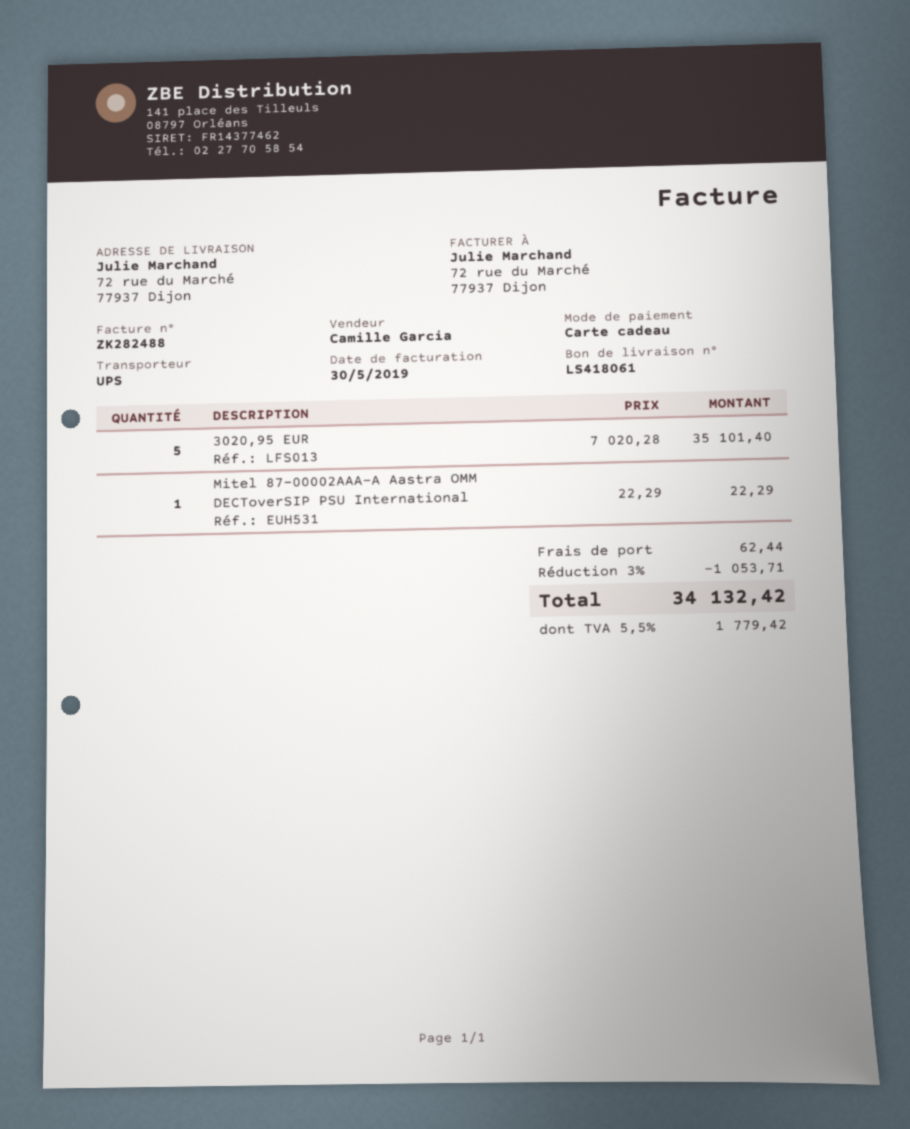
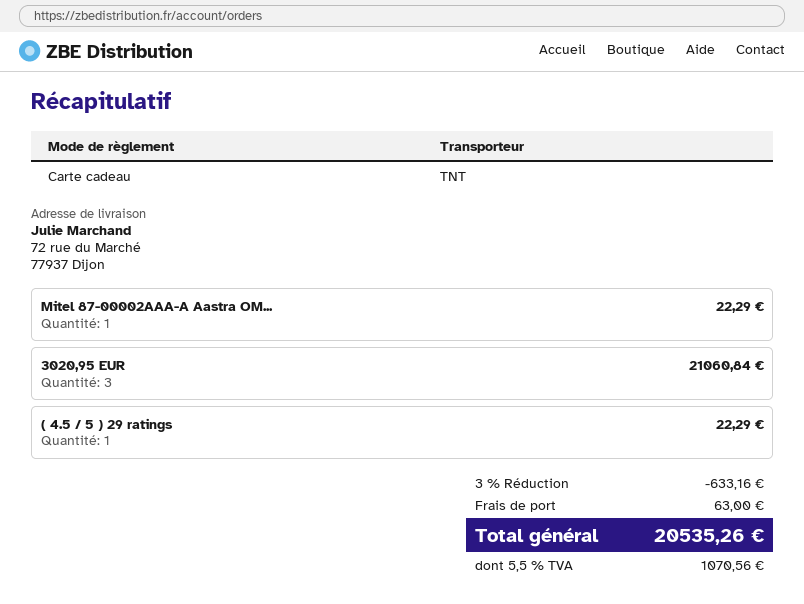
shipping method: UPS -> TNT
3020,95 EUR: 5 for 35101.40 -> 3 for 21060.84
( 4.5 / 5 ) 29 ratings: none -> 1 for 22.29
discount: 3% = 1053.71 -> 3% = 633.16
shipping: 62.44 -> 63.00
tax: 5.5% = 1779.42 -> 5.5% = 1070.56
total: 34132.42 -> 20535.26

